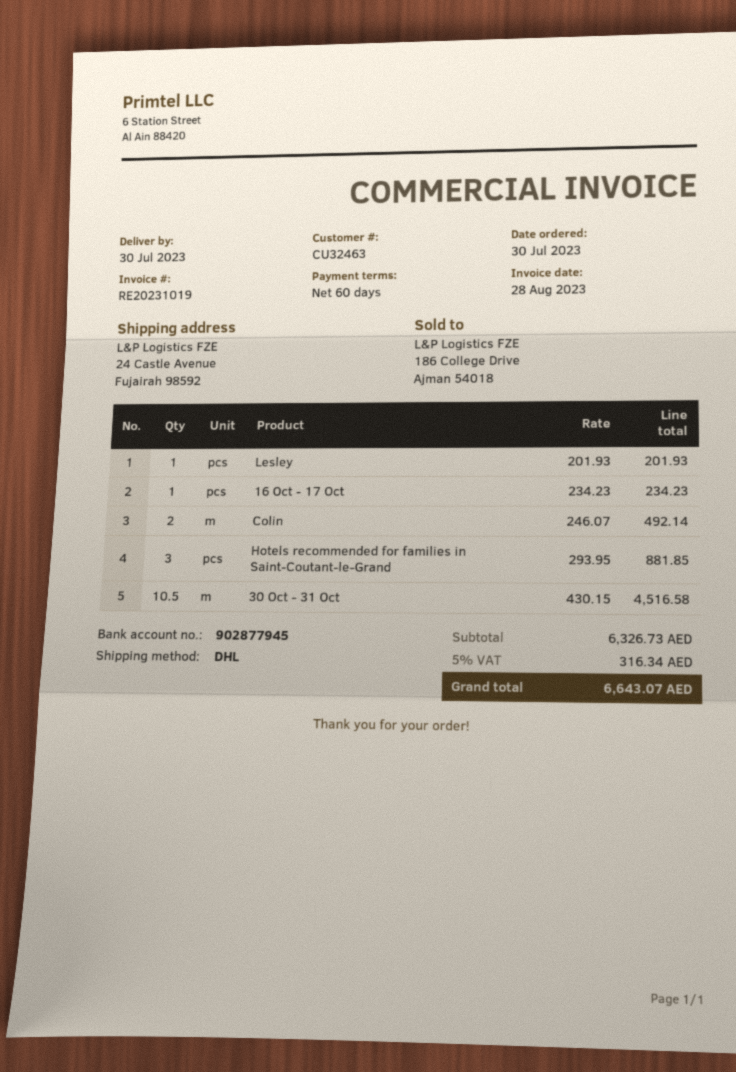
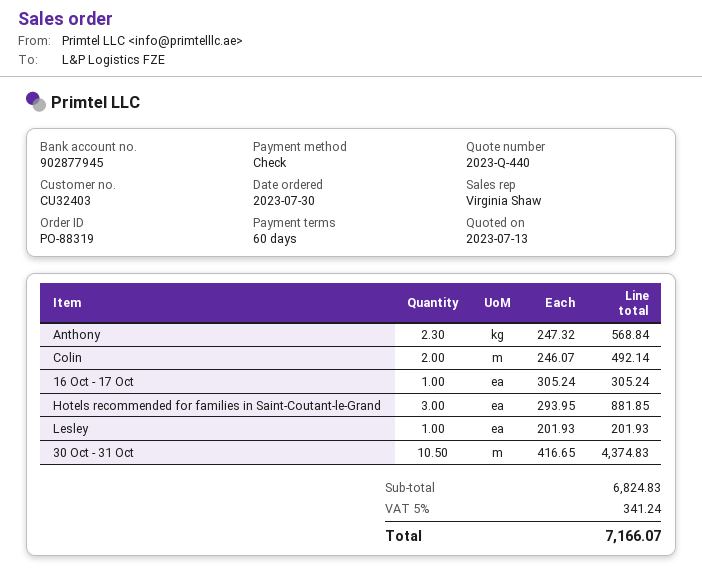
customer number: CU32463 -> CU32403
16 Oct - 17 Oct: 1 x 234.23 = 234.23 -> 1 x 305.24 = 305.24
30 Oct - 31 Oct: 10.5 x 430.15 = 4516.58 -> 10.5 x 416.65 = 4374.83
Anthony: none -> 2.3 x 247.32 = 568.84
subtotal: 6326.73 -> 6824.83
tax: 5% = 316.34 -> 5% = 341.24
total: 6643.07 -> 7166.07

